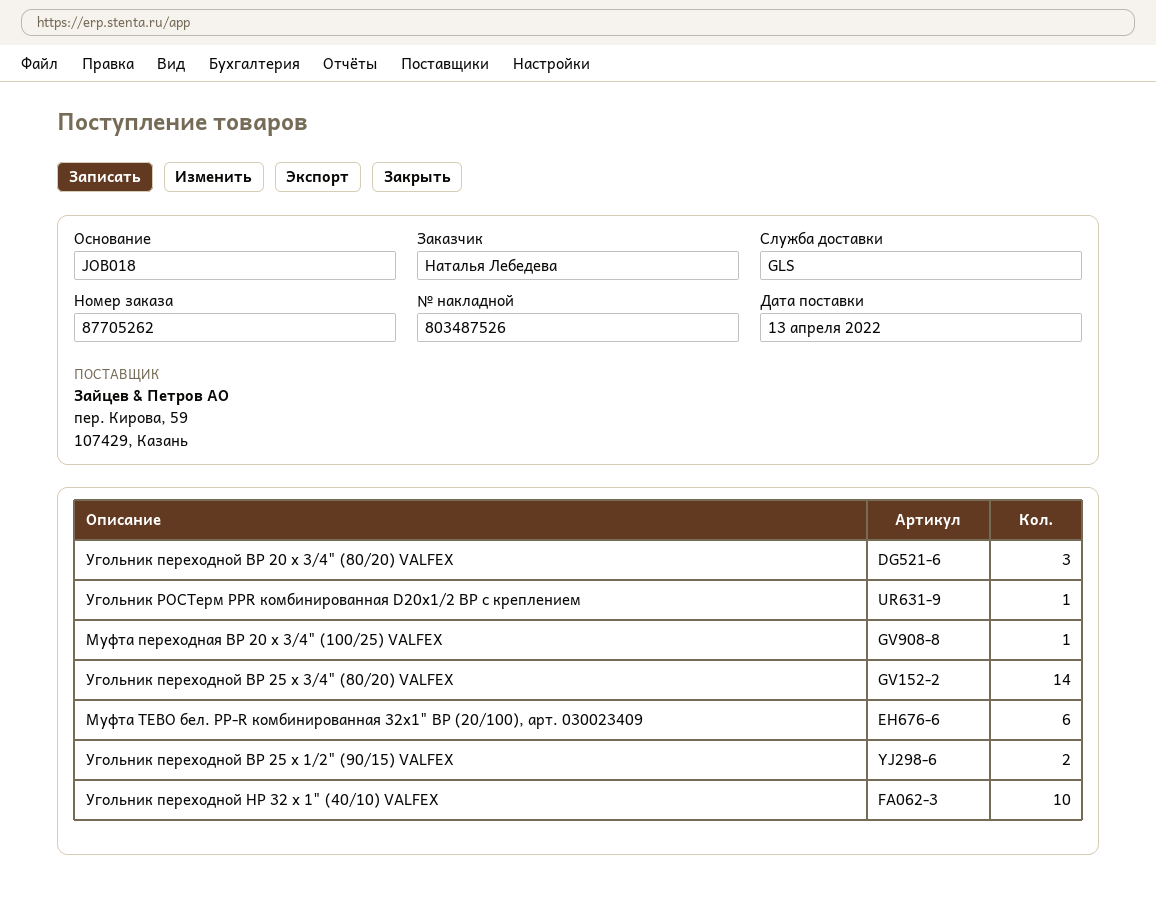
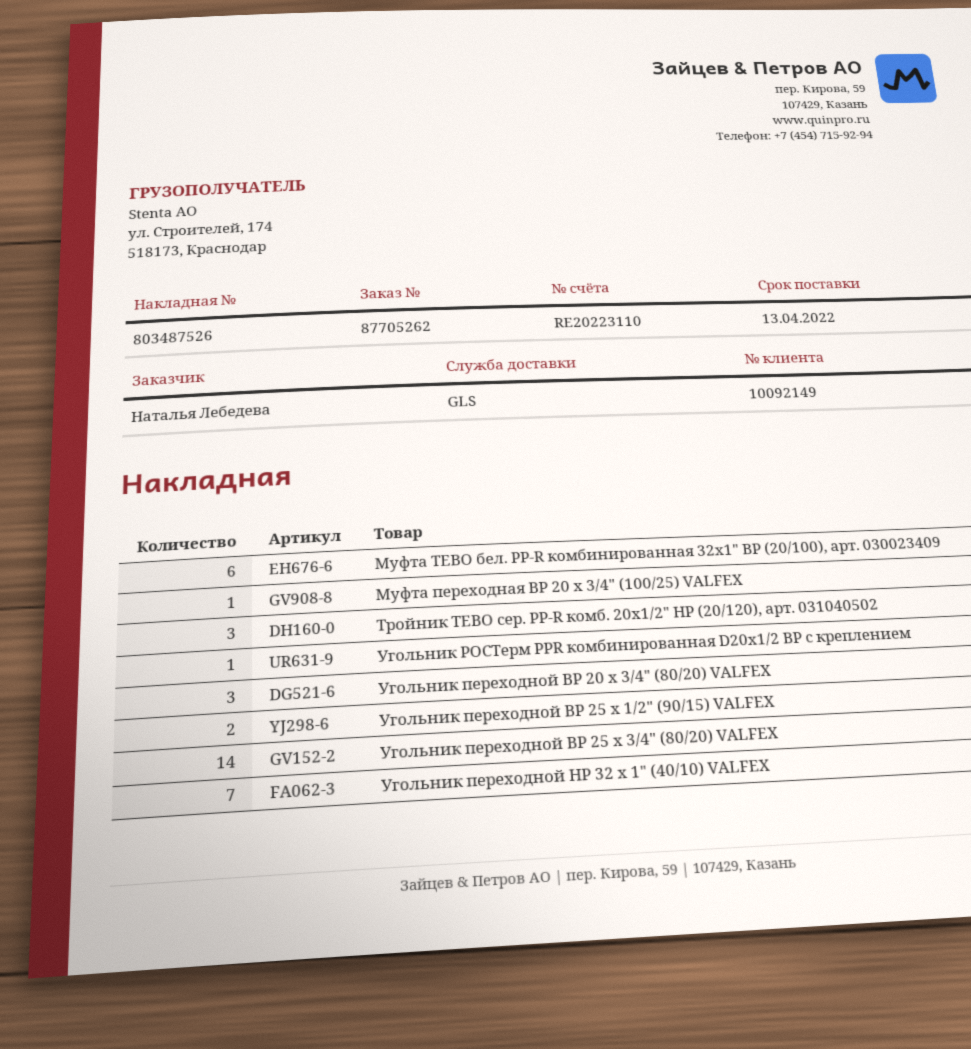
Угольник переходной НР 32 х 1" (40/10) VALFEX: 10 -> 7
Тройник TEBO сер. PP-R комб. 20x1/2" НР (20/120), арт. 031040502: none -> 3

